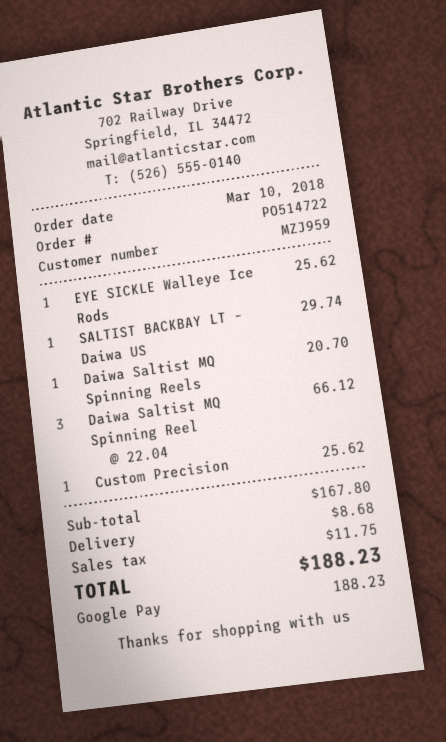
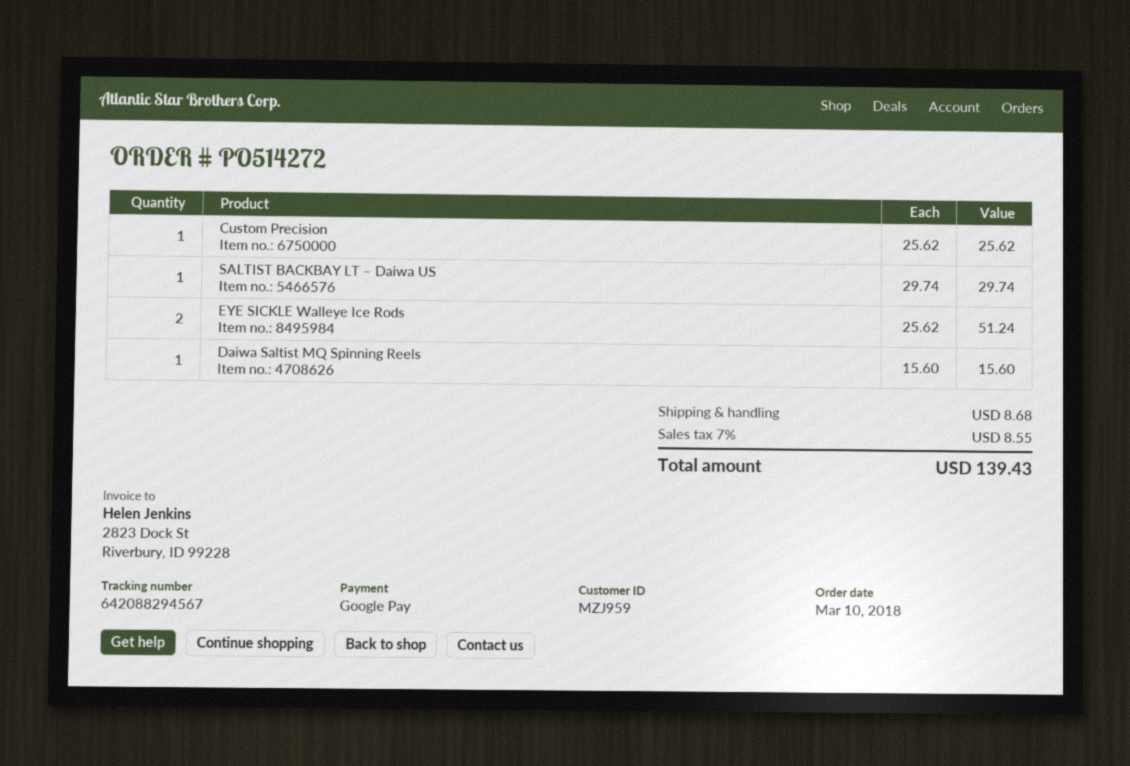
order number: PO514722 -> PO514272
EYE SICKLE Walleye Ice Rods: 1 x 25.62 = 25.62 -> 2 x 25.62 = 51.24
Daiwa Saltist MQ Spinning Reels: 1 x 20.70 = 20.70 -> 1 x 15.60 = 15.60
Daiwa Saltist MQ Spinning Reel: 3 x 22.04 = 66.12 -> none
tax: 11.75 -> 8.55
total: 188.23 -> 139.43

